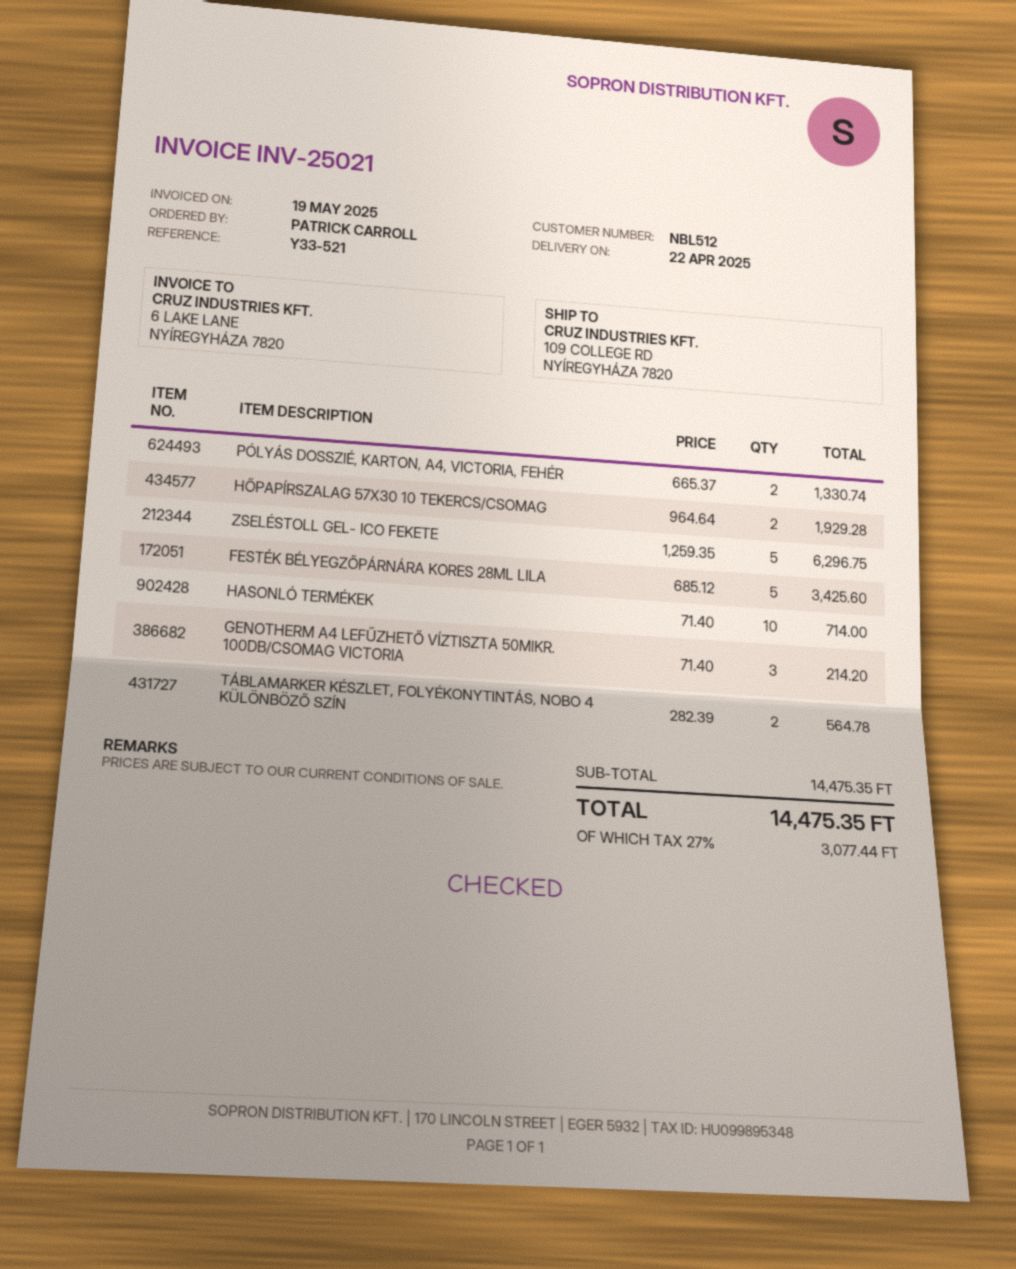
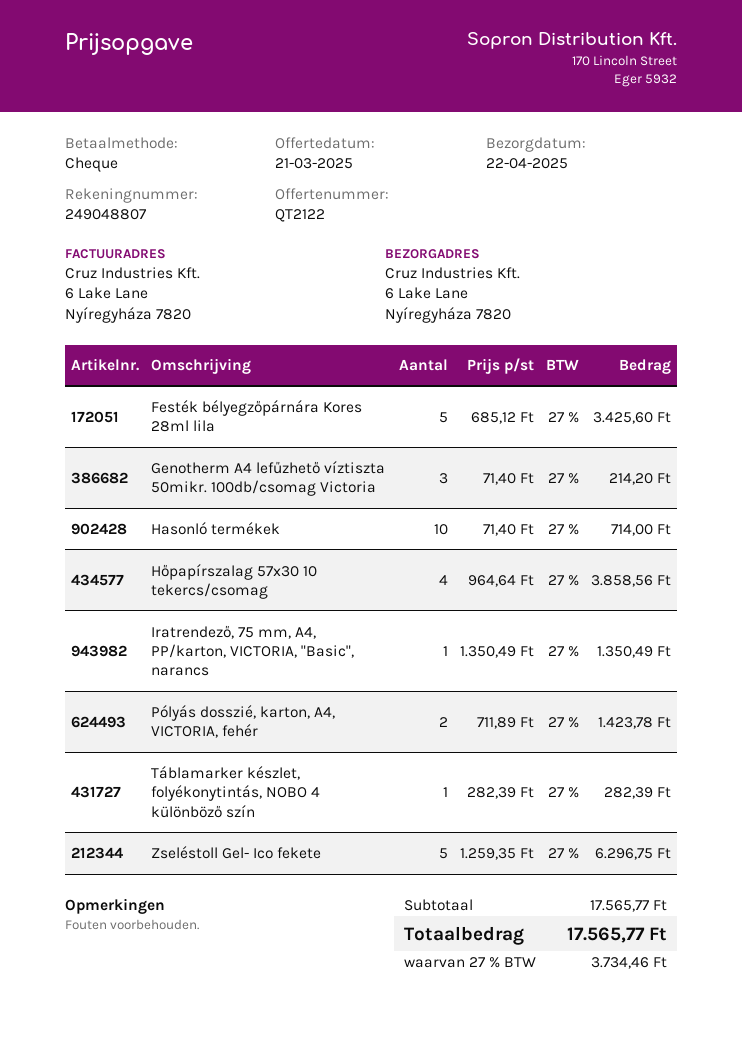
ship to: 109 COLLEGE RD, NYÍREGYHÁZA 7820 -> 6 Lake Lane, Nyíregyháza 7820
PÓLYÁS DOSSZIÉ, KARTON, A4, VICTORIA, FEHÉR: 2 x 665.37 = 1330.74 -> 2 x 711.89 = 1423.78
HŐPAPÍRSZALAG 57X30 10 TEKERCS/CSOMAG: 2 x 964.64 = 1929.28 -> 4 x 964.64 = 3858.56
TÁBLAMARKER KÉSZLET, FOLYÉKONYTINTÁS, NOBO 4 KÜLÖNBÖZŐ SZÍN: 2 x 282.39 = 564.78 -> 1 x 282.39 = 282.39
Iratrendező, 75 mm, A4, PP/karton, VICTORIA, "Basic", narancs: none -> 1 x 1350.49 = 1350.49
subtotal: 14475.35 -> 17565.77
tax: 27% = 3077.44 -> 27% = 3734.46
total: 14475.35 -> 17565.77

